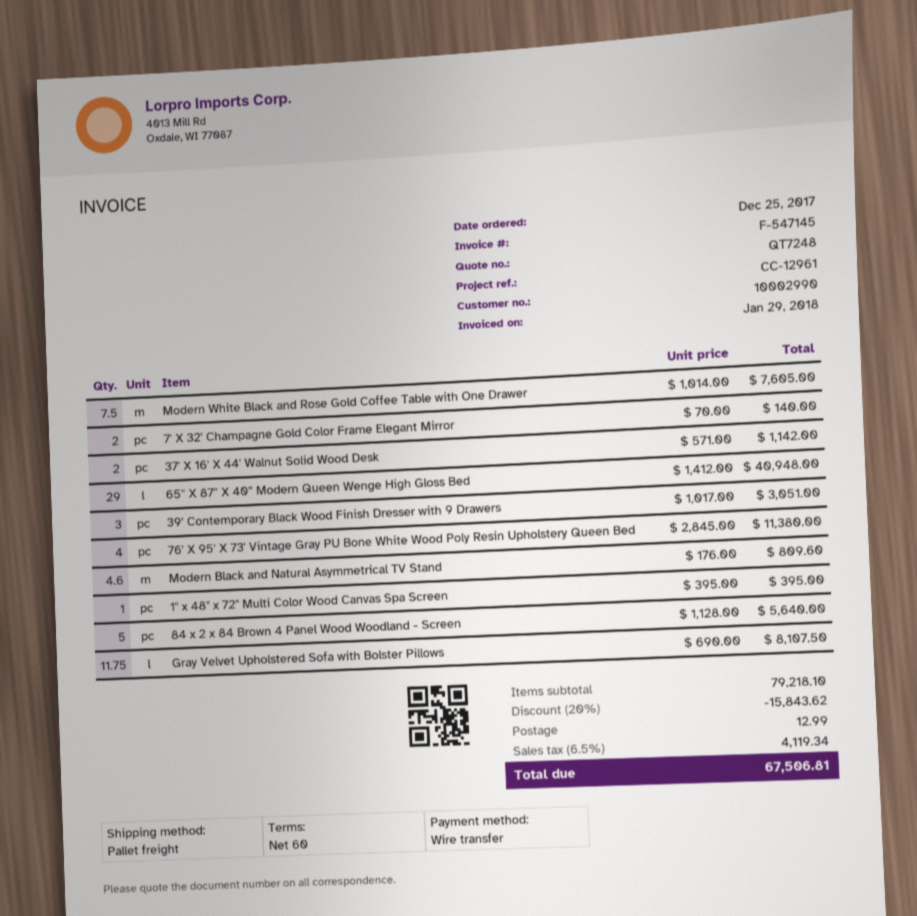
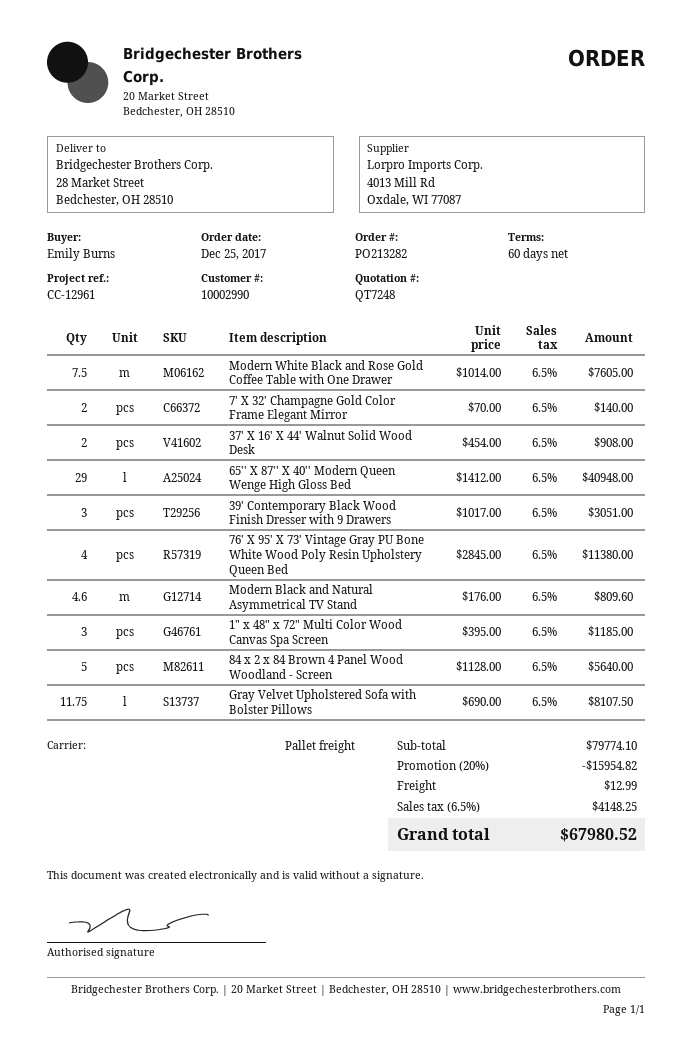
37' X 16' X 44' Walnut Solid Wood Desk: 2 x 571.00 = 1142.00 -> 2 x 454.00 = 908.00
1" x 48" x 72" Multi Color Wood Canvas Spa Screen: 1 x 395.00 = 395.00 -> 3 x 395.00 = 1185.00
subtotal: 79218.10 -> 79774.10
discount: 20% = 15843.62 -> 20% = 15954.82
tax: 6.5% = 4119.34 -> 6.5% = 4148.25
total: 67506.81 -> 67980.52

